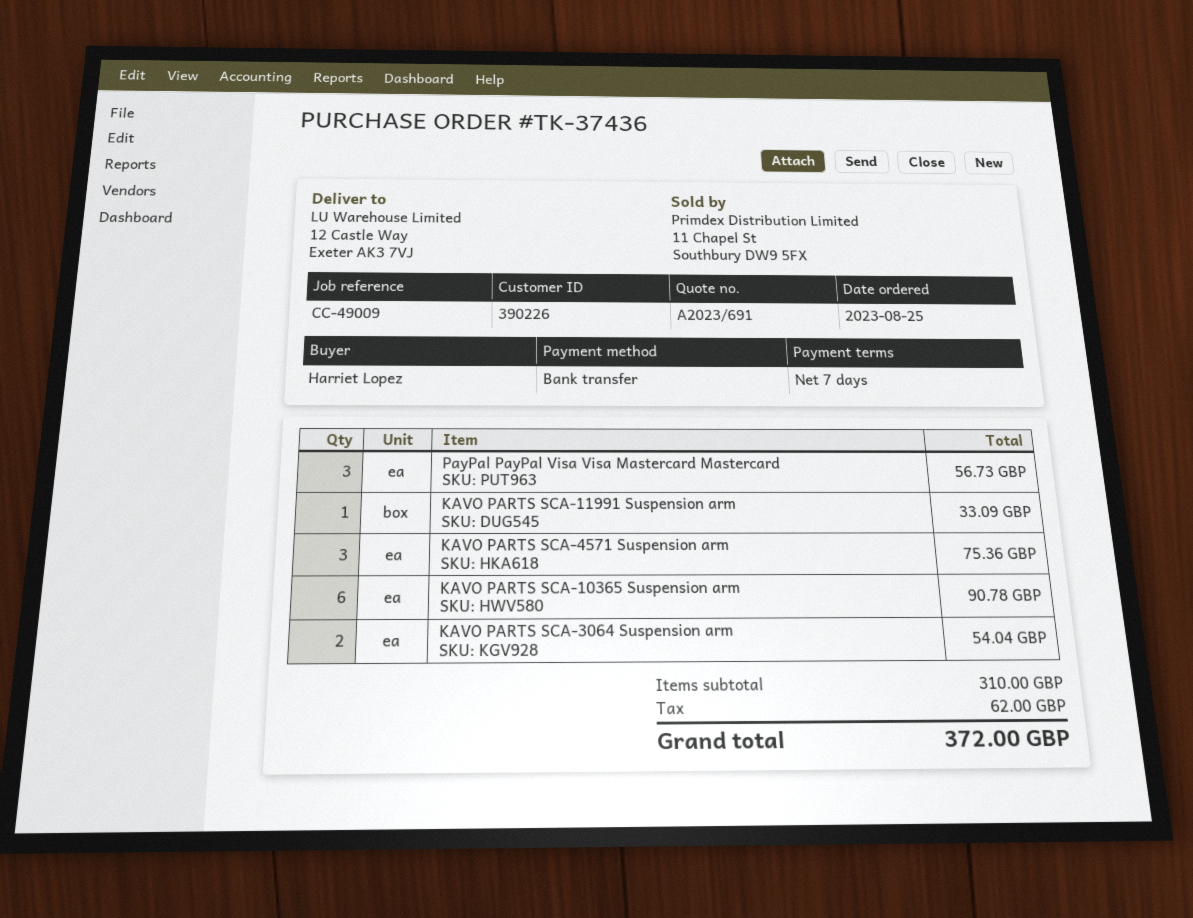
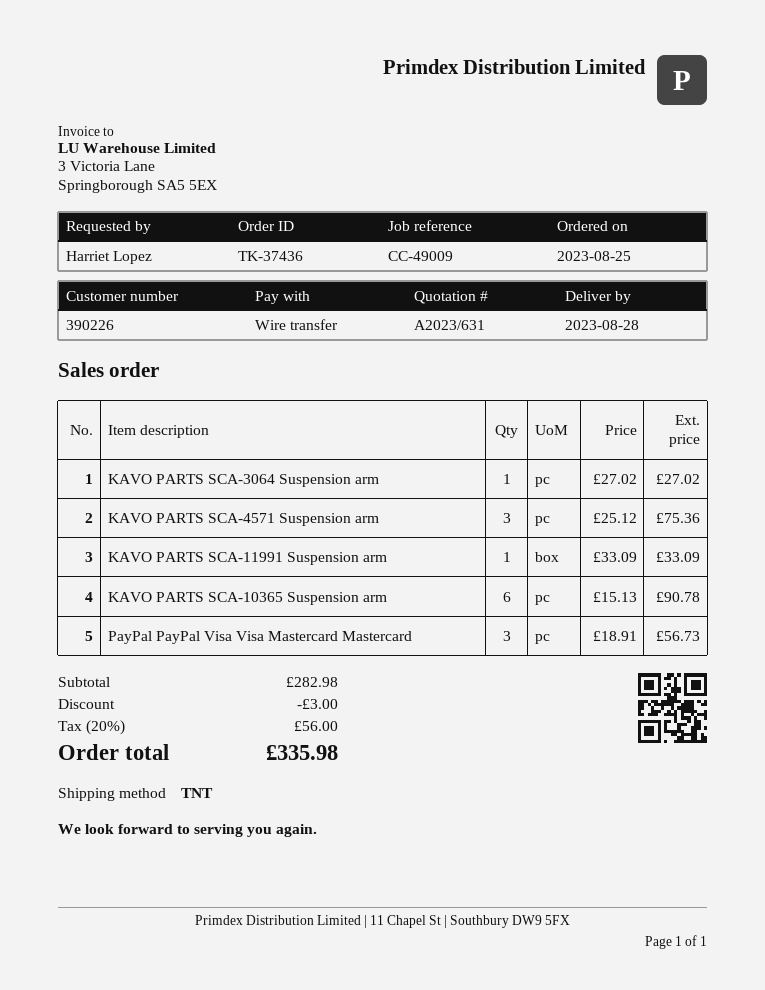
quote number: A2023/691 -> A2023/631
KAVO PARTS SCA-3064 Suspension arm: 2 for 54.04 -> 1 for 27.02
subtotal: 310.00 -> 282.98
discount: none -> 3.00
tax: 62.00 -> 56.00
total: 372.00 -> 335.98

